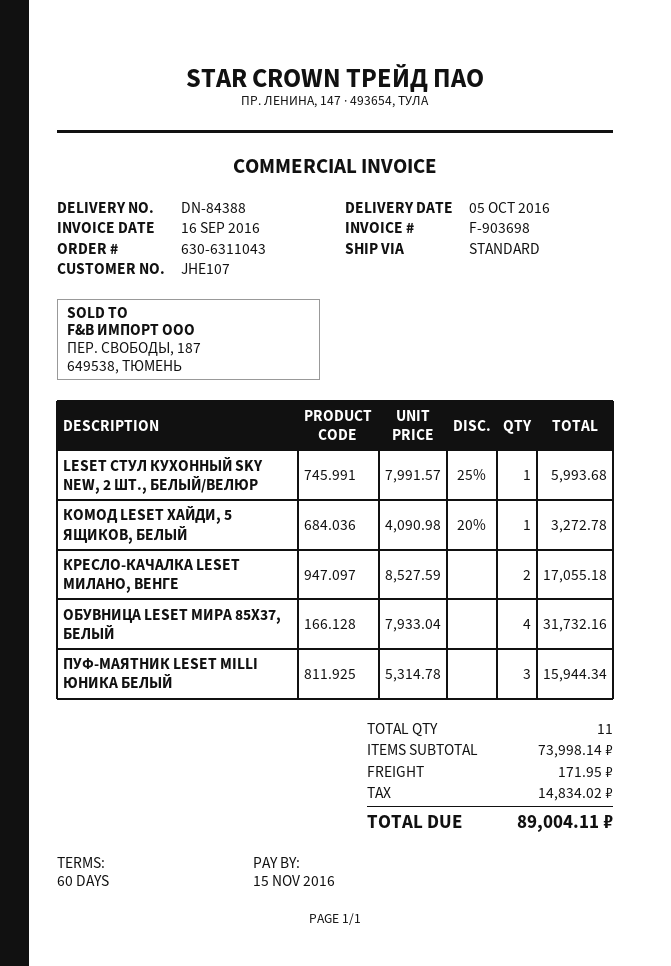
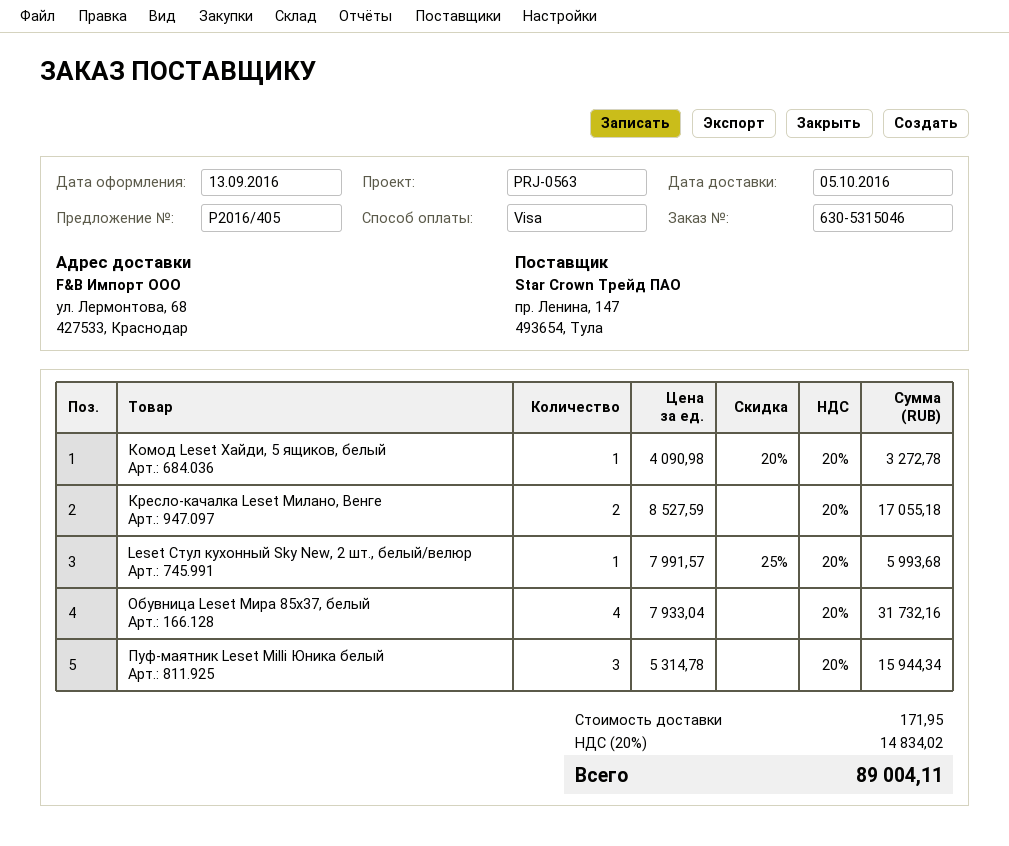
order number: 630-6311043 -> 630-5315046

